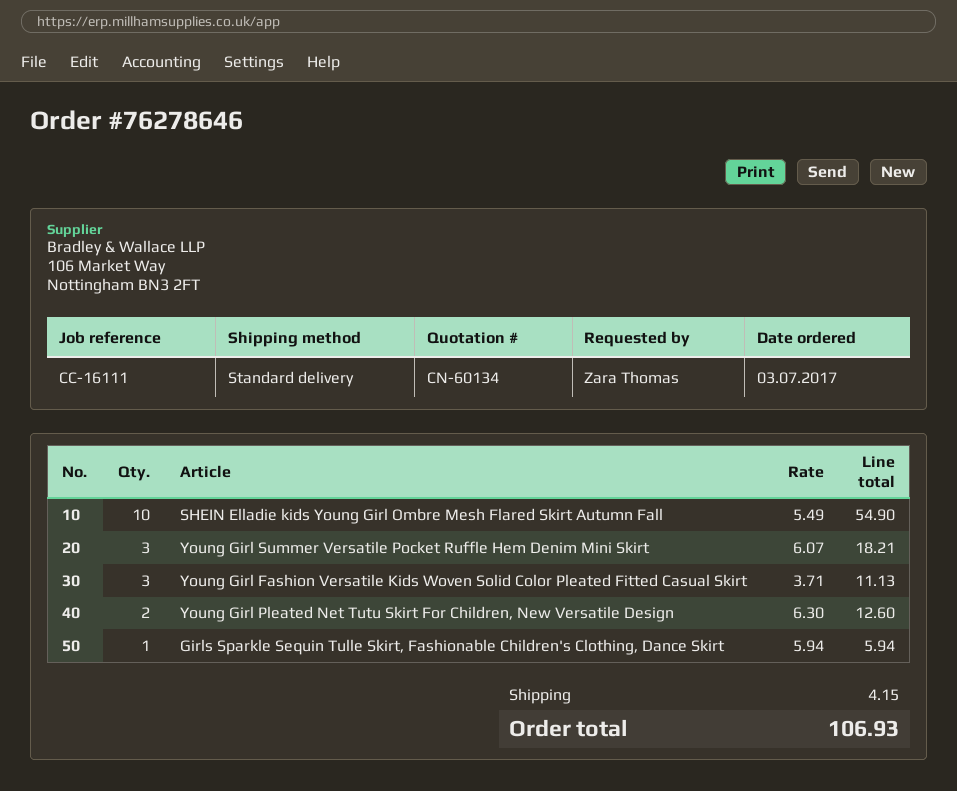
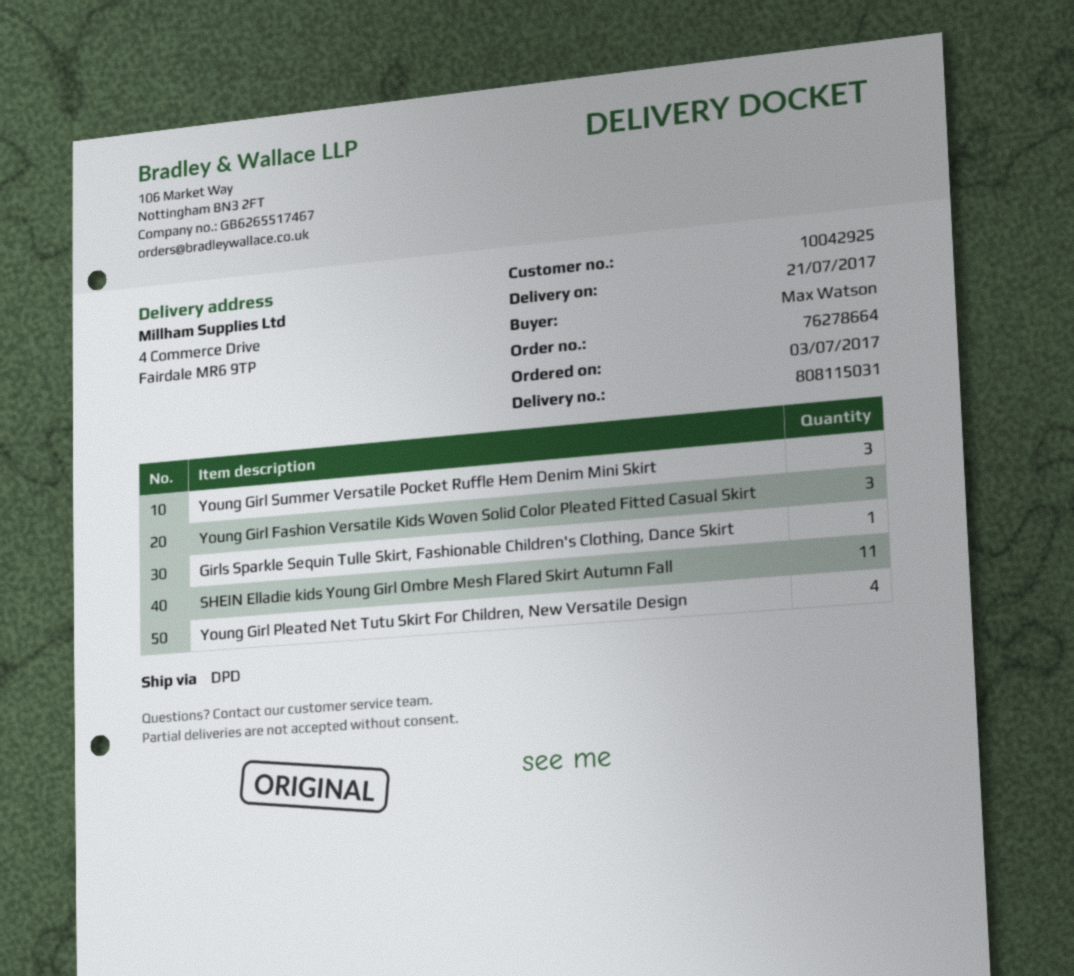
order number: 76278646 -> 76278664
ordered by: Zara Thomas -> Max Watson
shipping method: standard -> DPD
SHEIN Elladie kids Young Girl Ombre Mesh Flared Skirt Autumn Fall: 10 -> 11
Young Girl Pleated Net Tutu Skirt For Children, New Versatile Design: 2 -> 4

